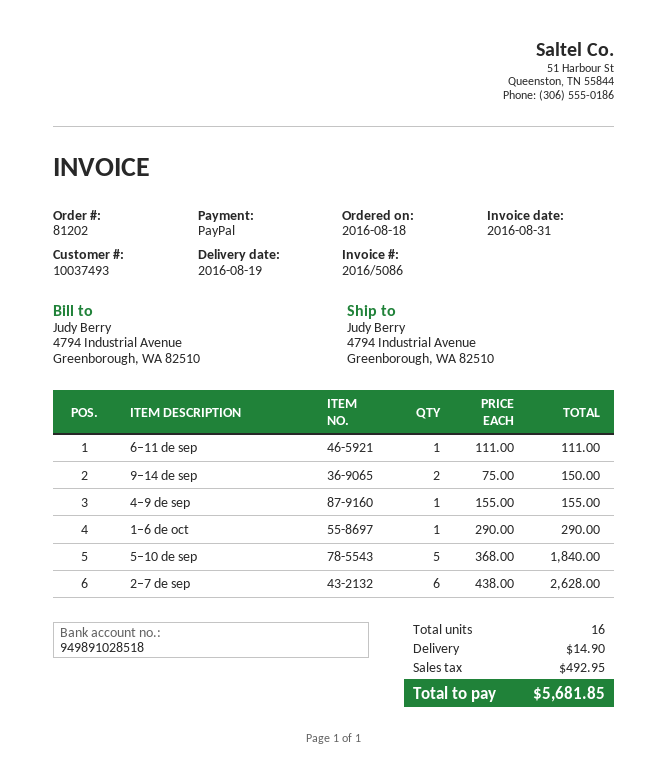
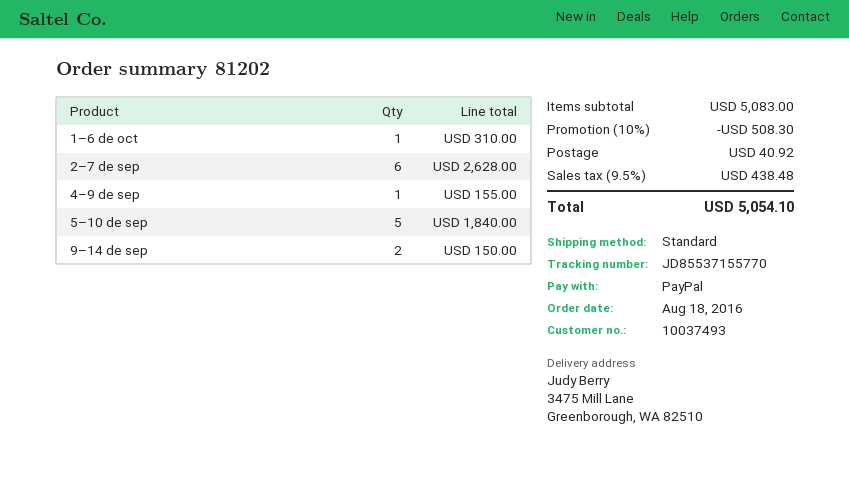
ship to: 4794 Industrial Avenue, Greenborough, WA 82510 -> 3475 Mill Lane, Greenborough, WA 82510
6–11 de sep: 1 for 111.00 -> none
1–6 de oct: 1 for 290.00 -> 1 for 310.00
discount: none -> 10% = 508.30
shipping: 14.90 -> 40.92
tax: 492.95 -> 438.48
total: 5681.85 -> 5054.10

